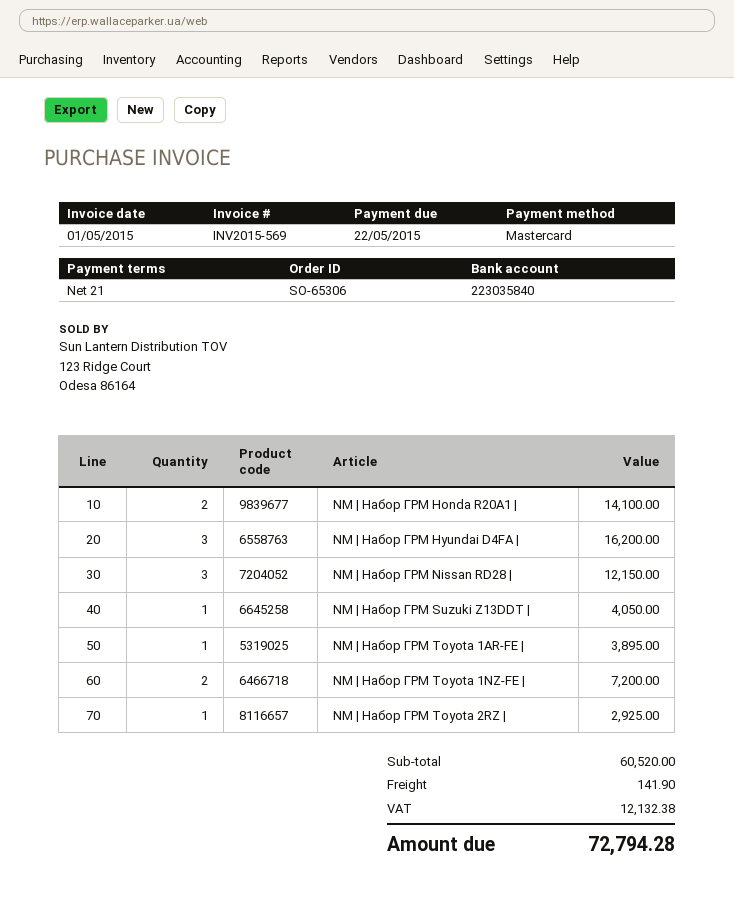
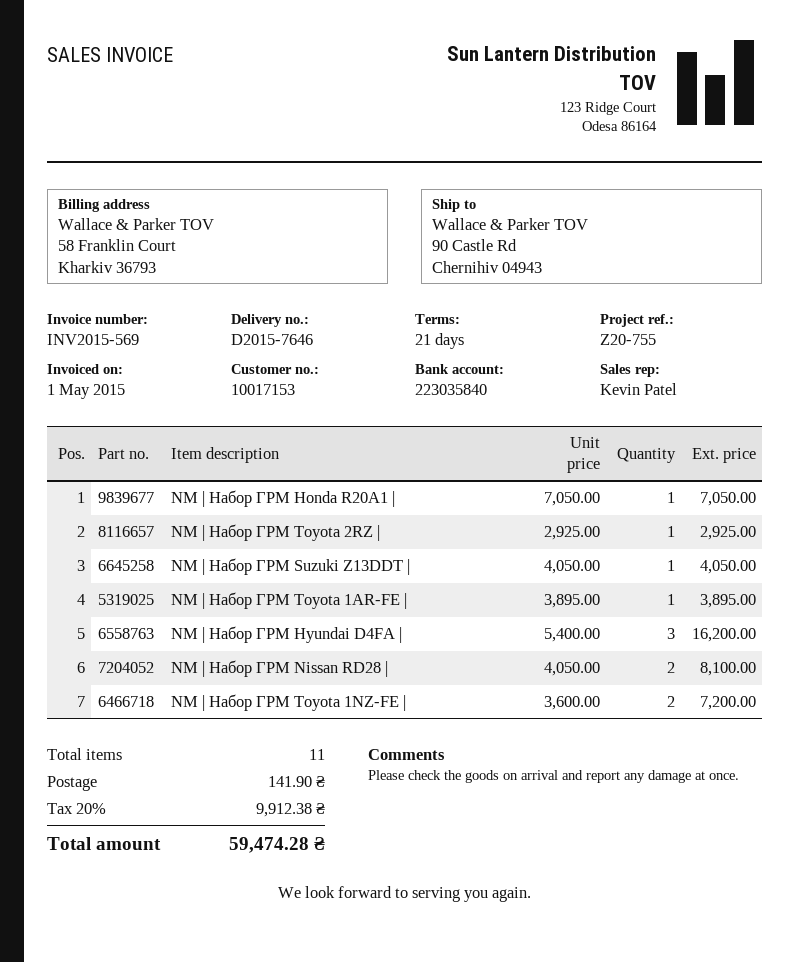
NM | Набор ГРМ Honda R20A1 |: 2 for 14100.00 -> 1 for 7050.00
NM | Набор ГРМ Nissan RD28 |: 3 for 12150.00 -> 2 for 8100.00
tax: 12132.38 -> 9912.38
total: 72794.28 -> 59474.28

